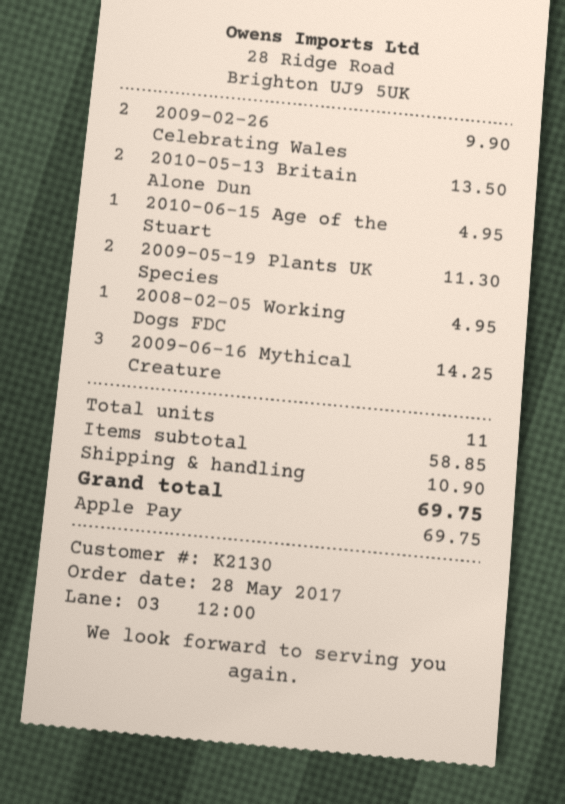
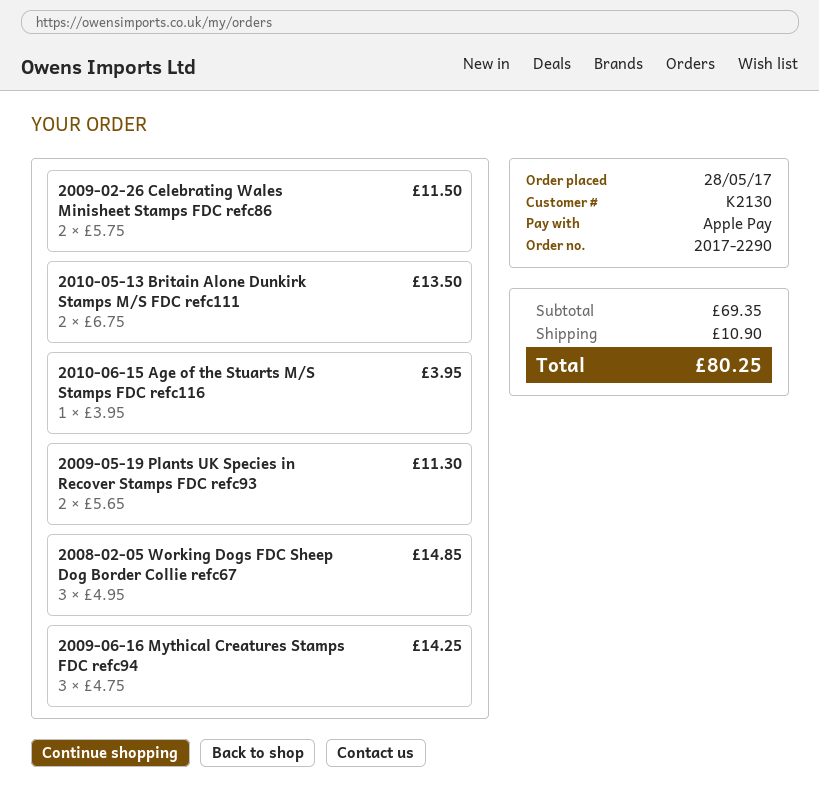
2009-02-26 Celebrating Wales: 2 for 9.90 -> 2 for 11.50
2010-06-15 Age of the Stuart: 1 for 4.95 -> 1 for 3.95
2008-02-05 Working Dogs FDC: 1 for 4.95 -> 3 for 14.85
subtotal: 58.85 -> 69.35
total: 69.75 -> 80.25

